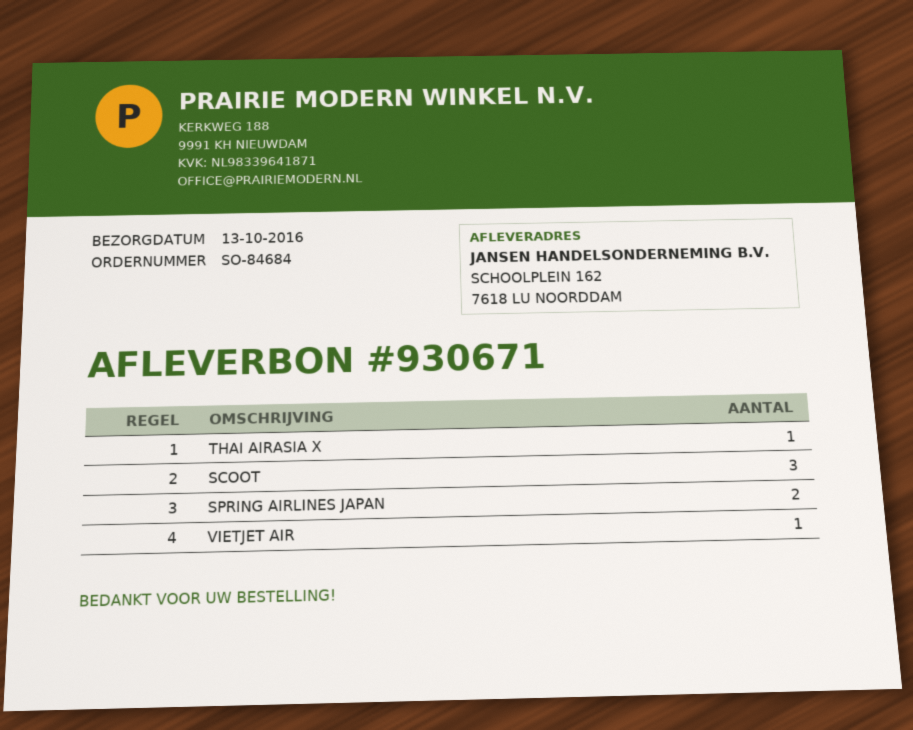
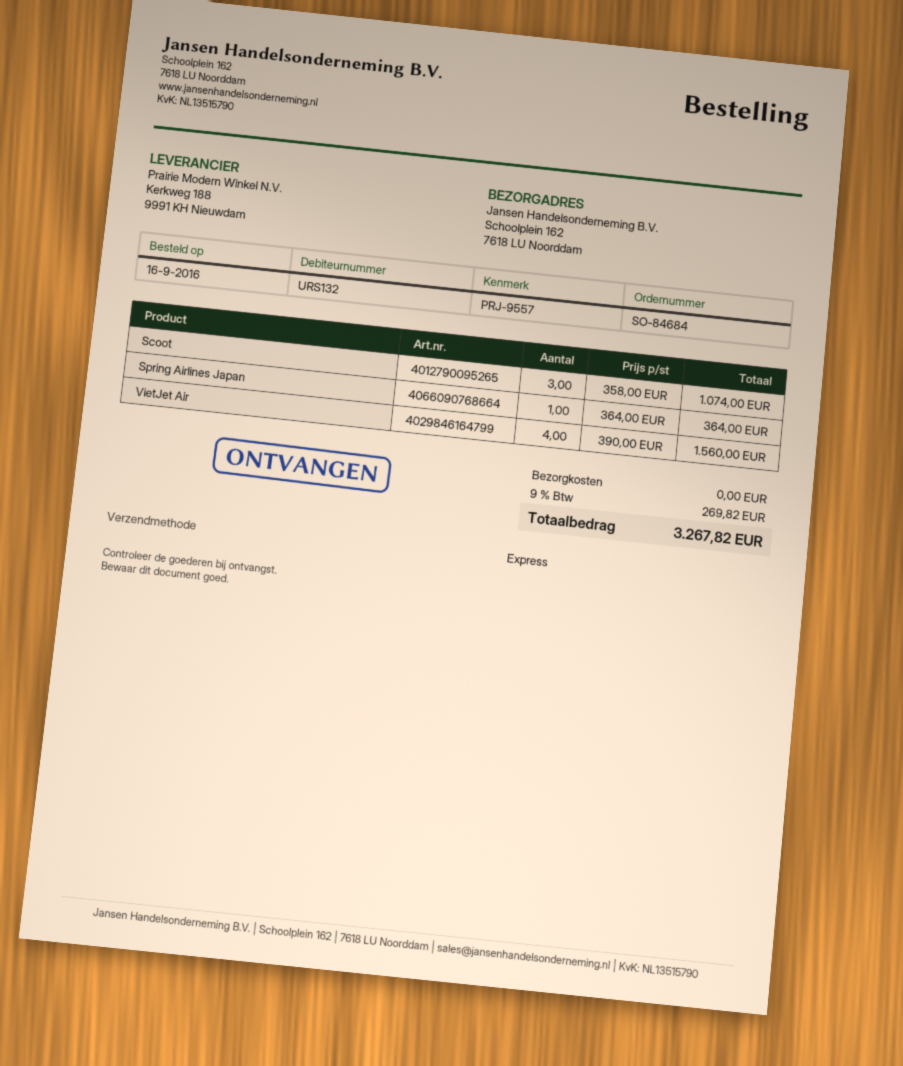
THAI AIRASIA X: 1 -> none
SPRING AIRLINES JAPAN: 2 -> 1
VIETJET AIR: 1 -> 4

